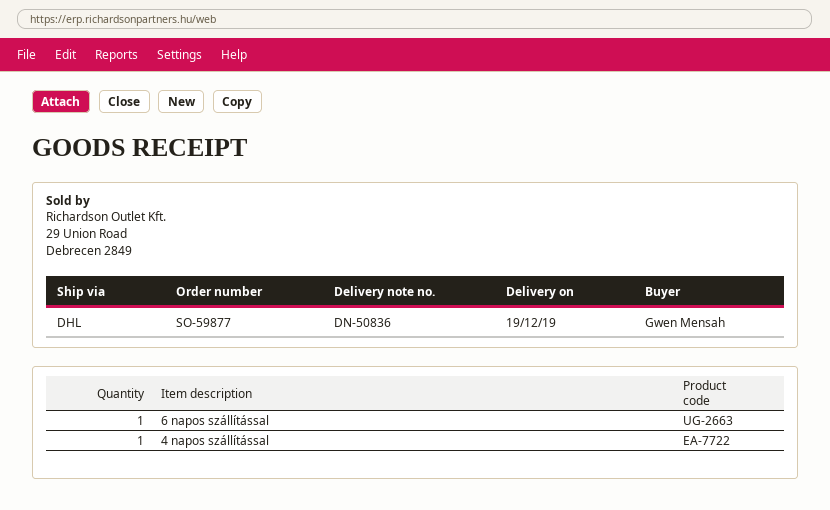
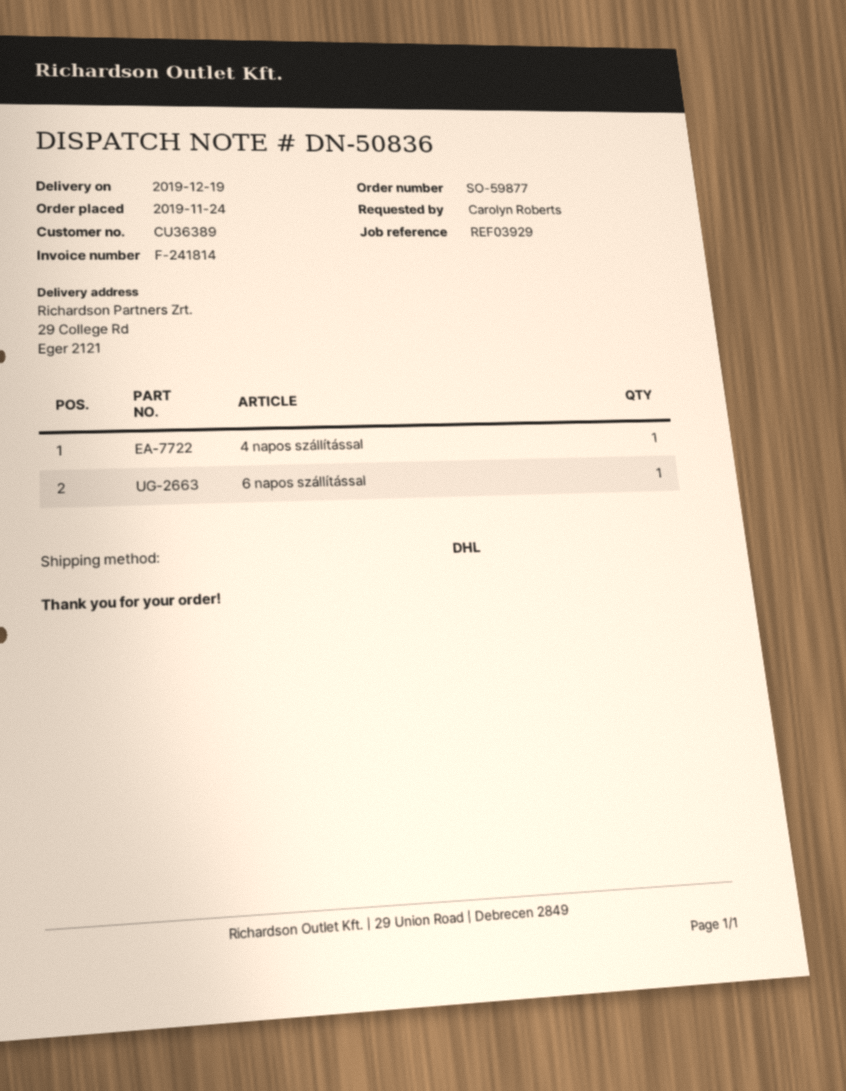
ordered by: Gwen Mensah -> Carolyn Roberts

